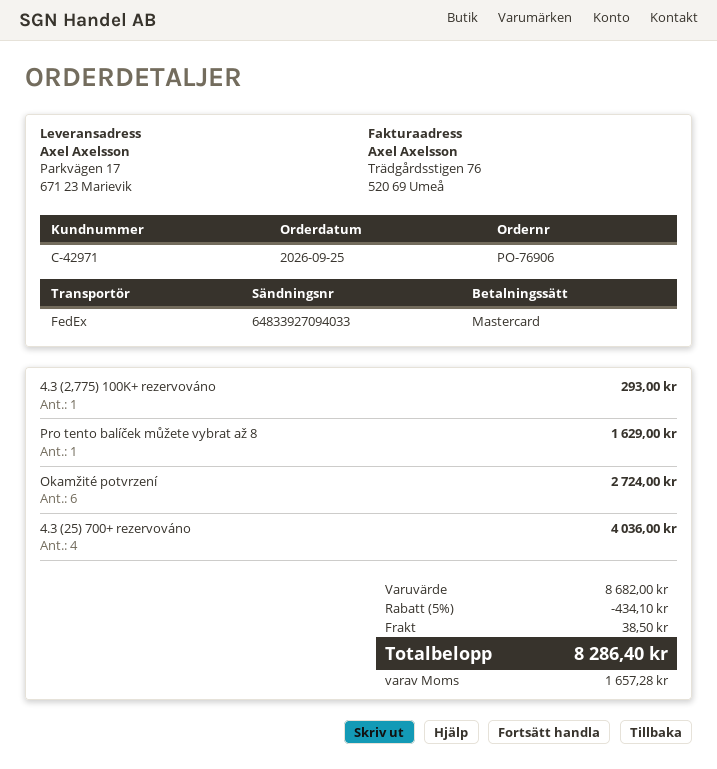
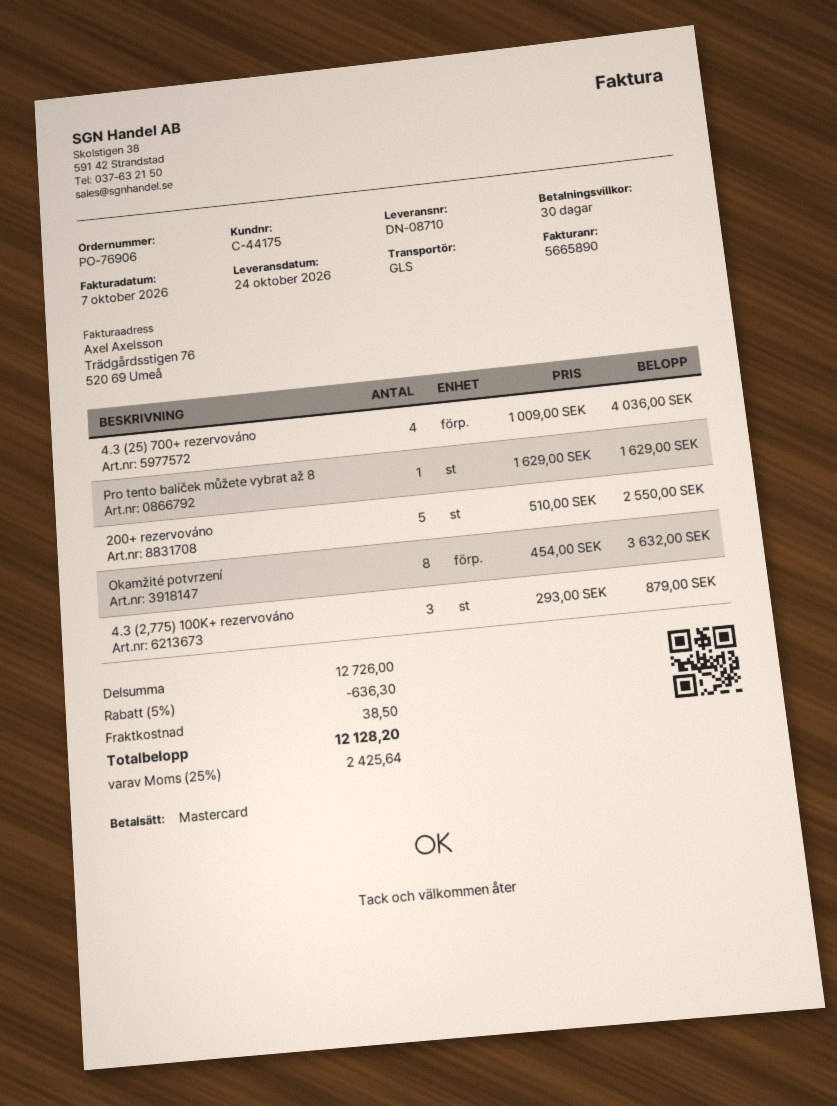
customer number: C-42971 -> C-44175
shipping method: FedEx -> GLS
4.3 (2,775) 100K+ rezervováno: 1 for 293.00 -> 3 for 879.00
Okamžité potvrzení: 6 for 2724.00 -> 8 for 3632.00
200+ rezervováno: none -> 5 for 2550.00
subtotal: 8682.00 -> 12726.00
discount: 5% = 434.10 -> 5% = 636.30
tax: 1657.28 -> 2425.64
total: 8286.40 -> 12128.20

